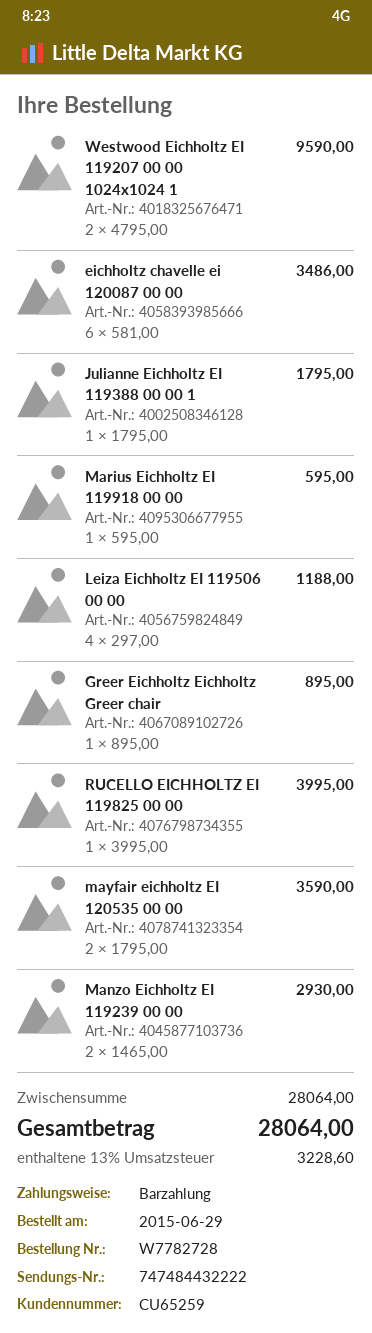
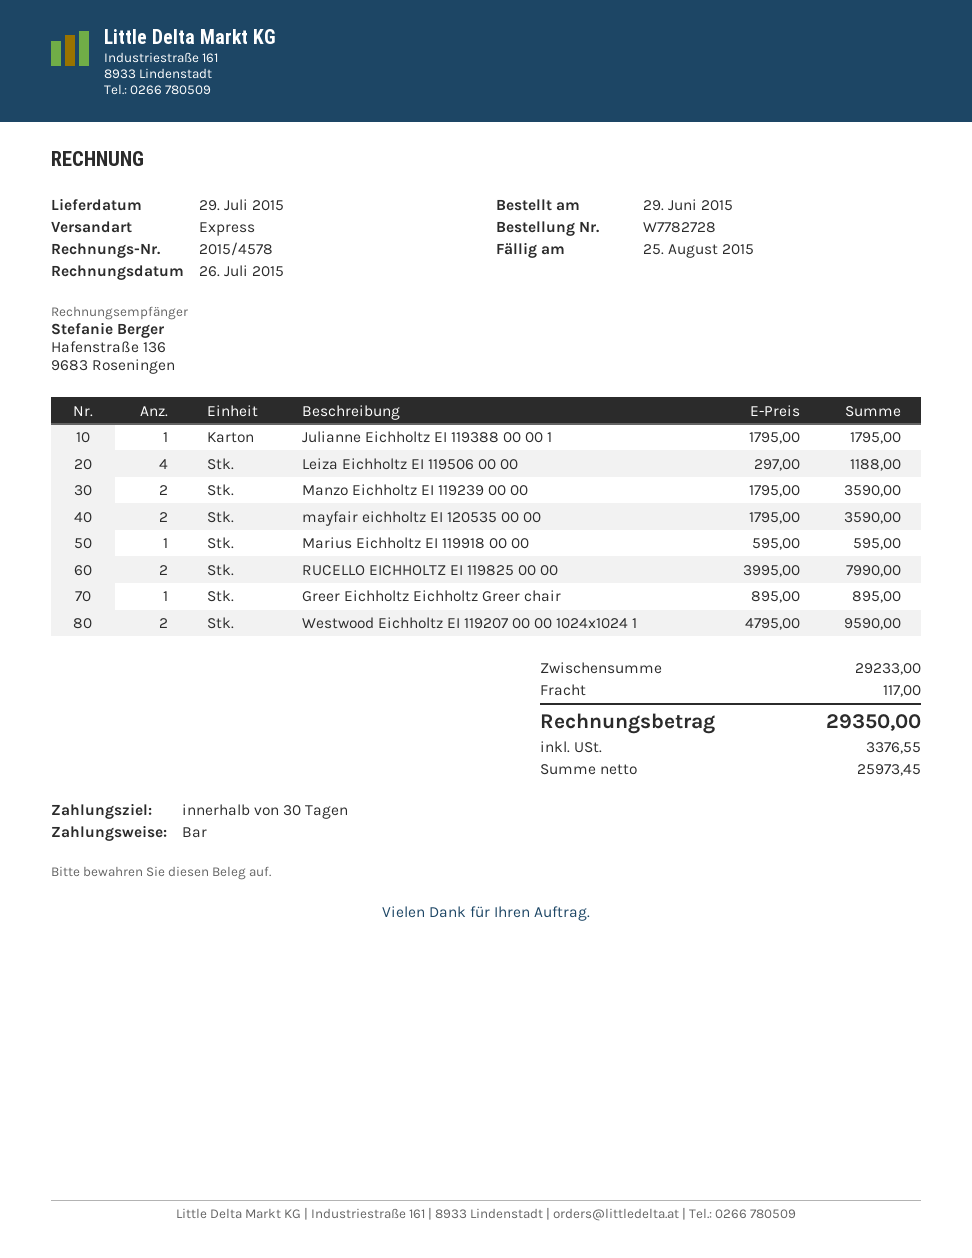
eichholtz chavelle ei 120087 00 00: 6 x 581.00 = 3486.00 -> none
RUCELLO EICHHOLTZ EI 119825 00 00: 1 x 3995.00 = 3995.00 -> 2 x 3995.00 = 7990.00
Manzo Eichholtz EI 119239 00 00: 2 x 1465.00 = 2930.00 -> 2 x 1795.00 = 3590.00
subtotal: 28064.00 -> 29233.00
shipping: none -> 117.00
tax: 3228.60 -> 3376.55
total: 28064.00 -> 29350.00

